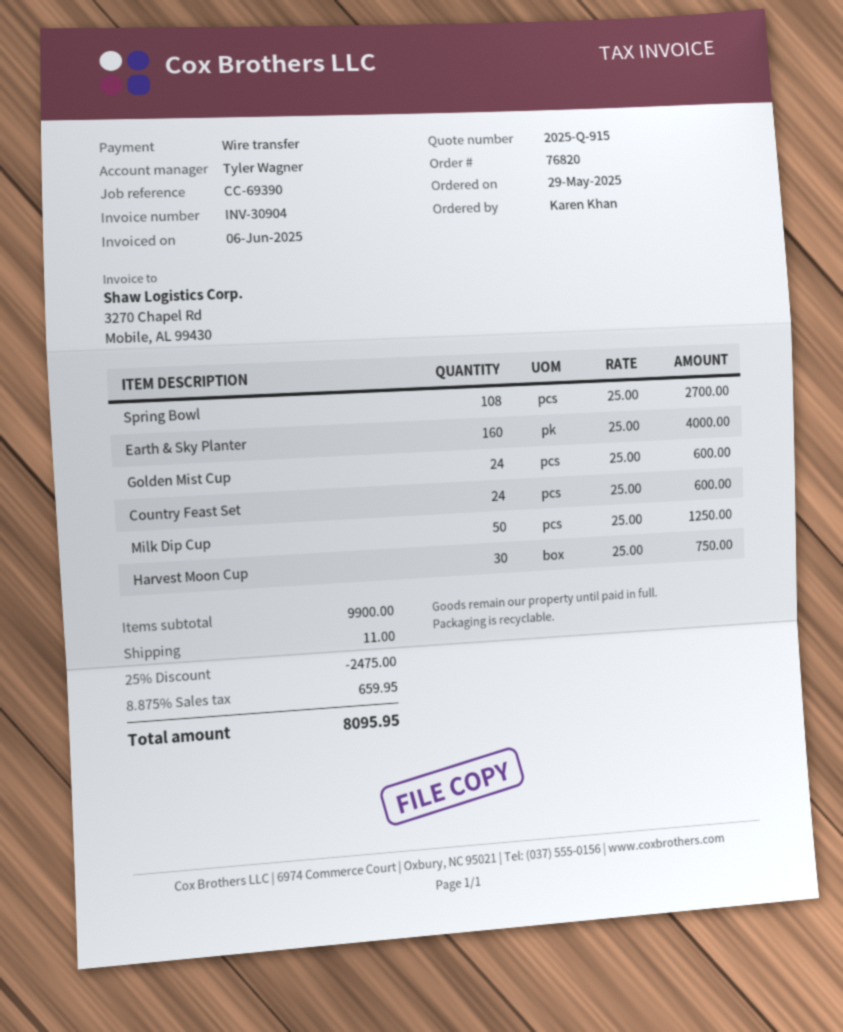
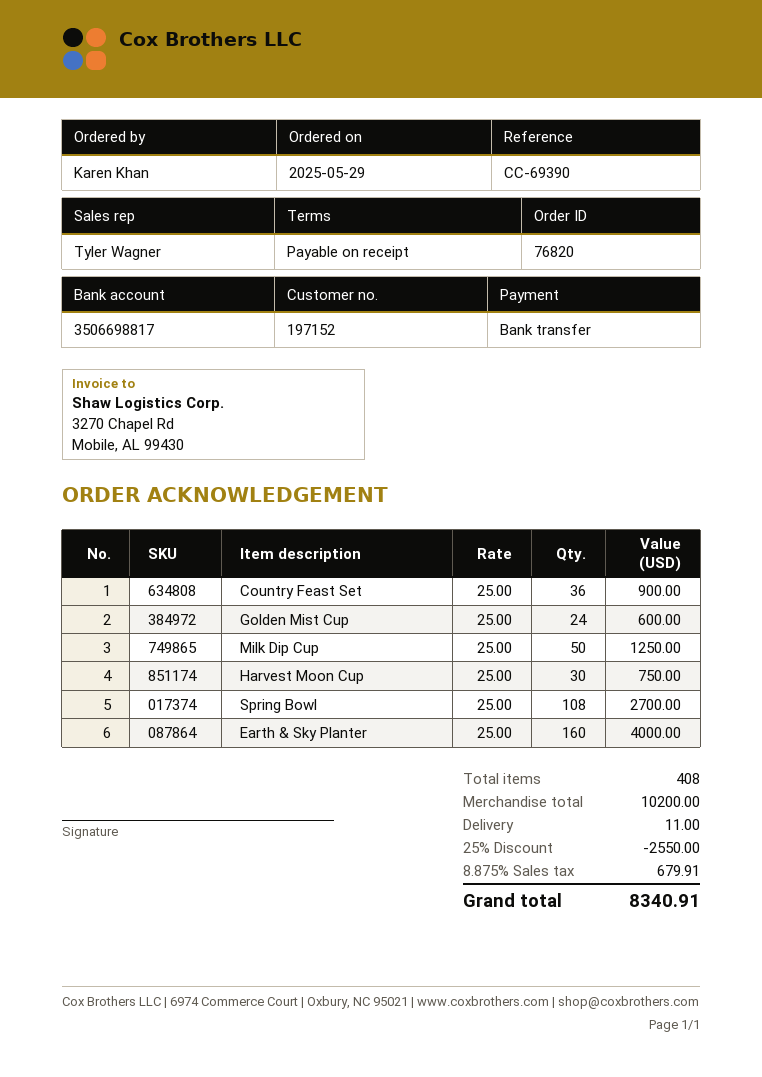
Country Feast Set: 24 x 25.00 = 600.00 -> 36 x 25.00 = 900.00
subtotal: 9900.00 -> 10200.00
discount: 25% = 2475.00 -> 25% = 2550.00
tax: 8.875% = 659.95 -> 8.875% = 679.91
total: 8095.95 -> 8340.91

